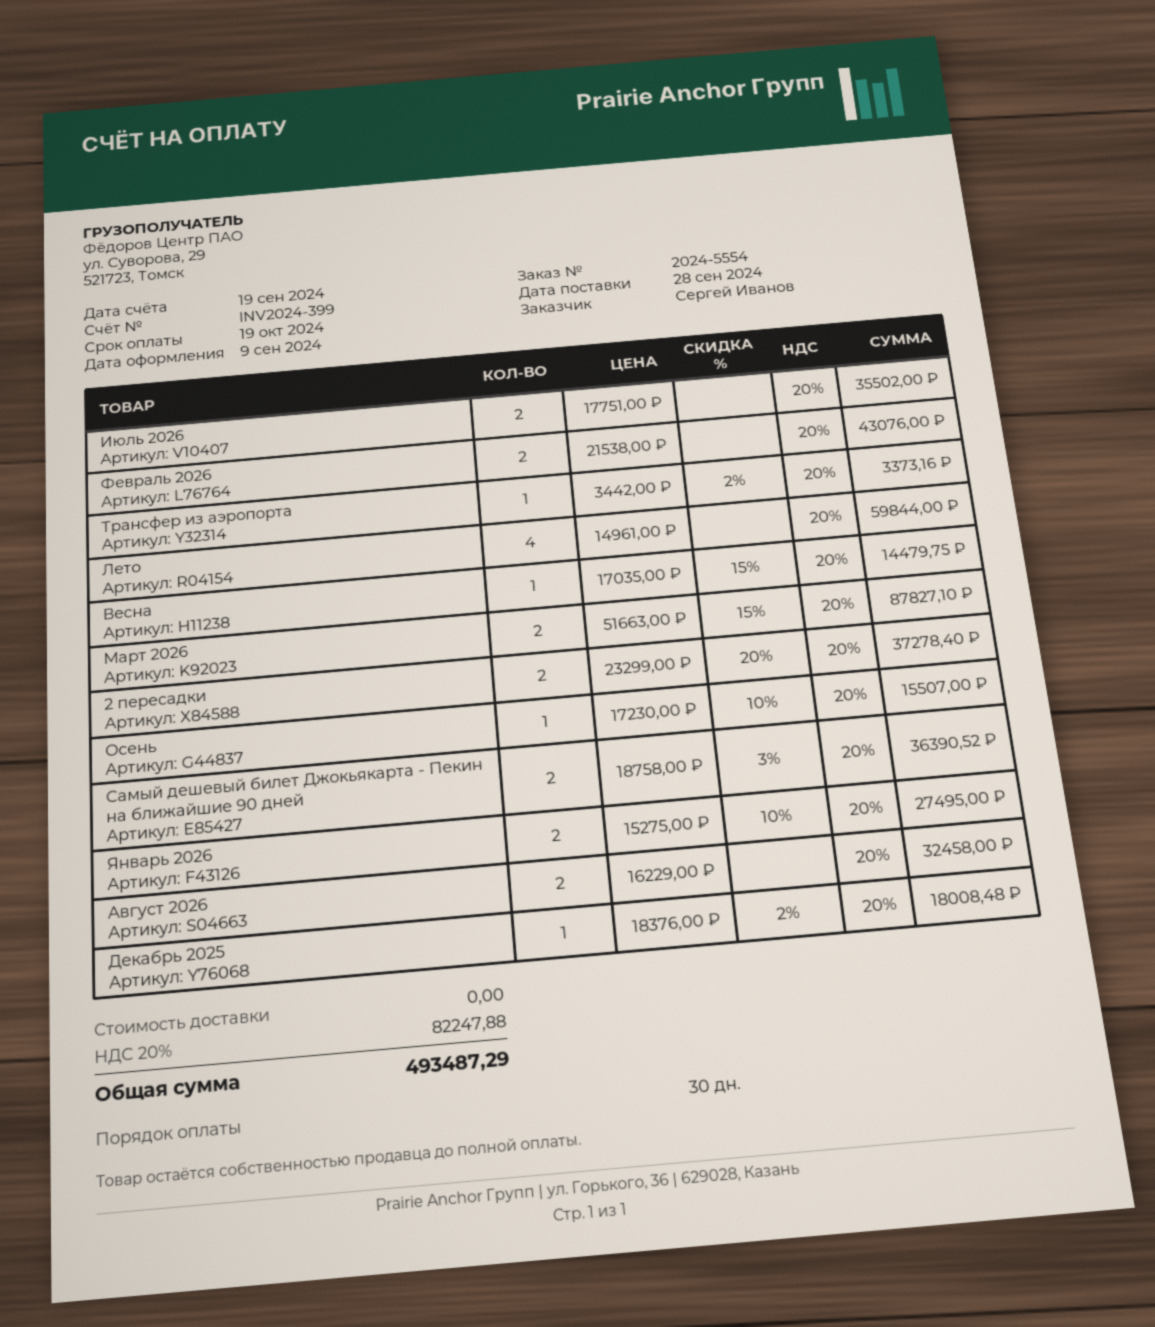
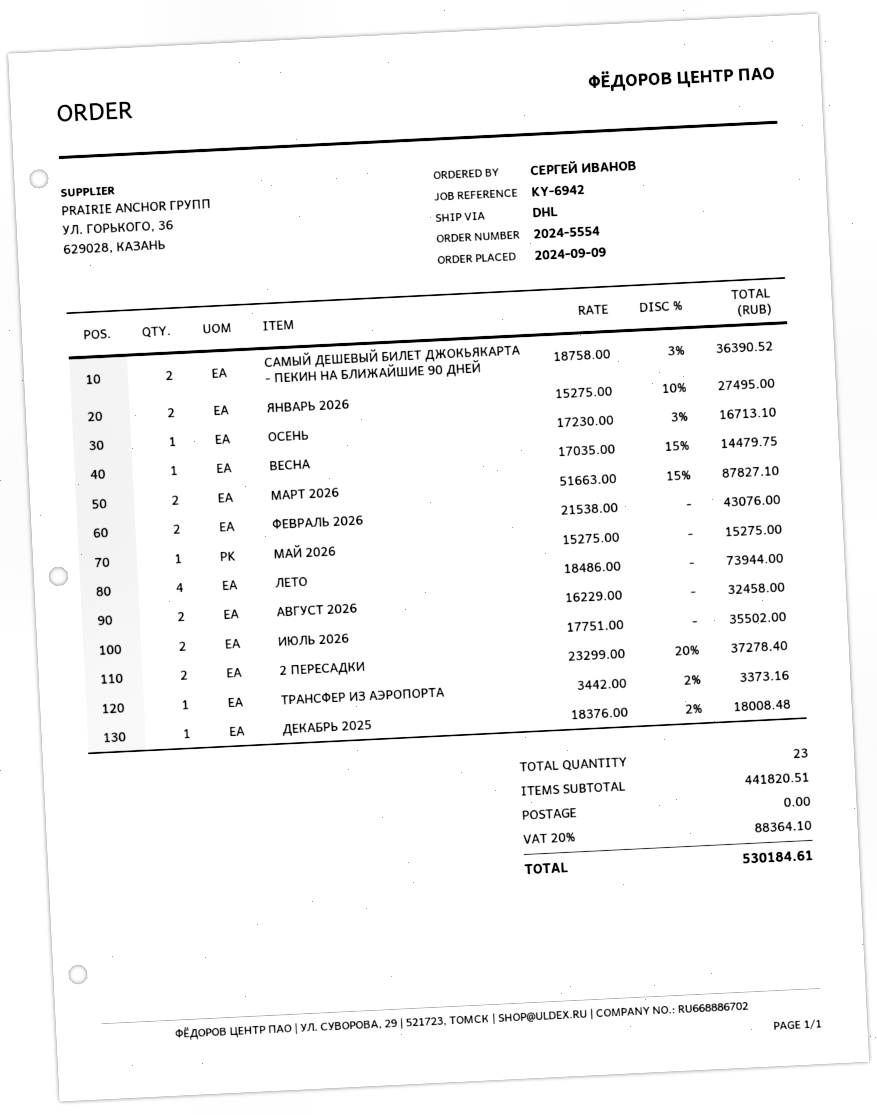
Лето: 4 x 14961.00 = 59844.00 -> 4 x 18486.00 = 73944.00
Осень: 1 x 17230.00 - 10% = 15507.00 -> 1 x 17230.00 - 3% = 16713.10
МАЙ 2026: none -> 1 x 15275.00 = 15275.00
tax: 20% = 82247.88 -> 20% = 88364.10
total: 493487.29 -> 530184.61

